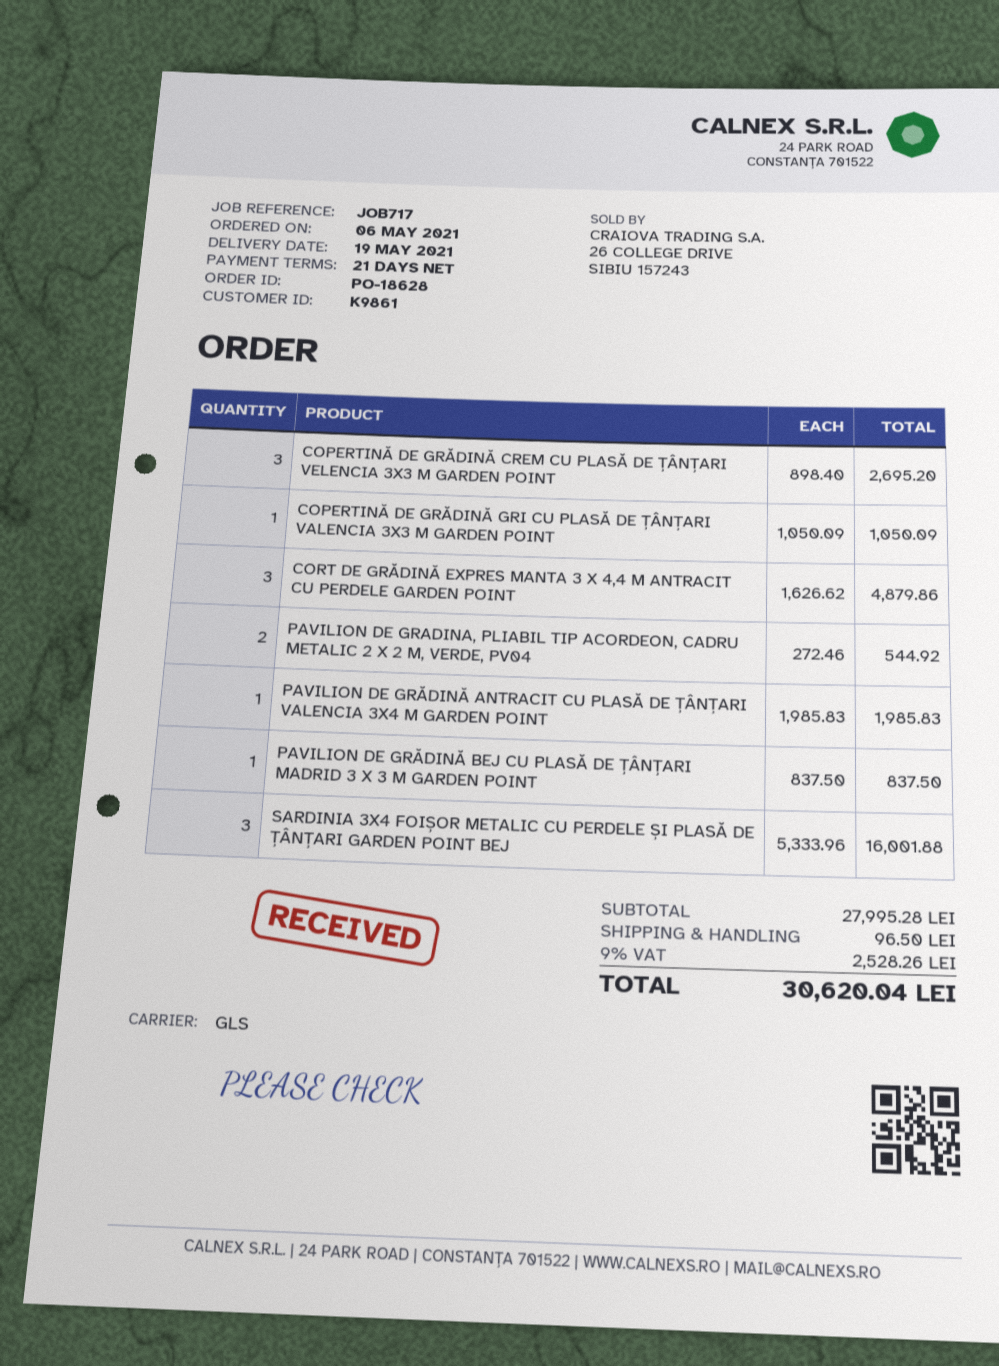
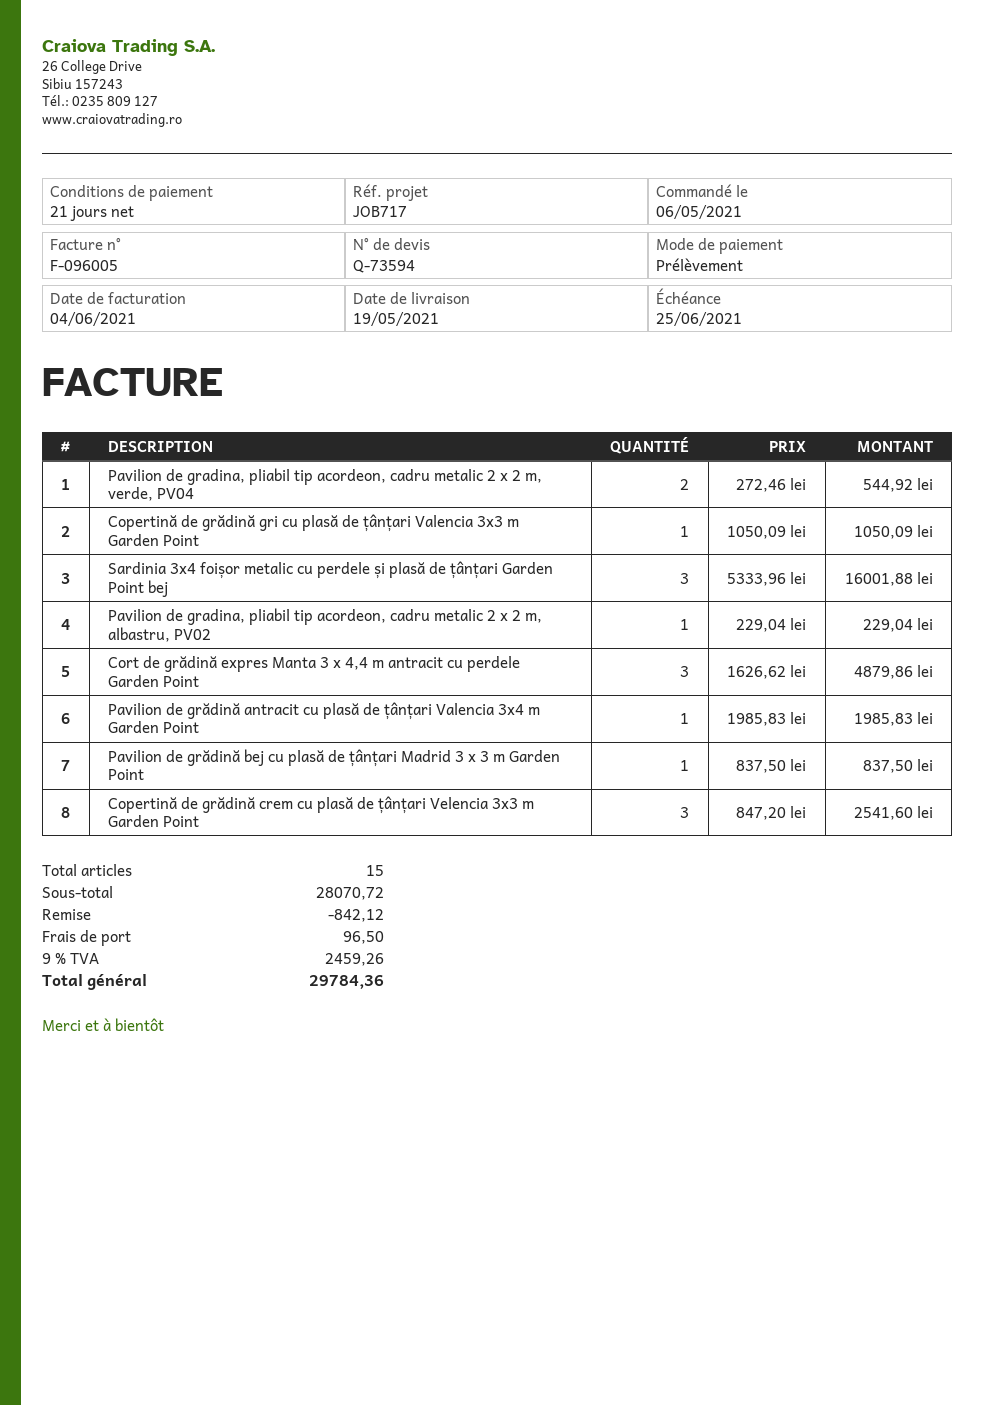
COPERTINĂ DE GRĂDINĂ CREM CU PLASĂ DE ȚÂNȚARI VELENCIA 3X3 M GARDEN POINT: 3 x 898.40 = 2695.20 -> 3 x 847.20 = 2541.60
Pavilion de gradina, pliabil tip acordeon, cadru metalic 2 x 2 m, albastru, PV02: none -> 1 x 229.04 = 229.04
subtotal: 27995.28 -> 28070.72
discount: none -> 842.12
tax: 9% = 2528.26 -> 9% = 2459.26
total: 30620.04 -> 29784.36

